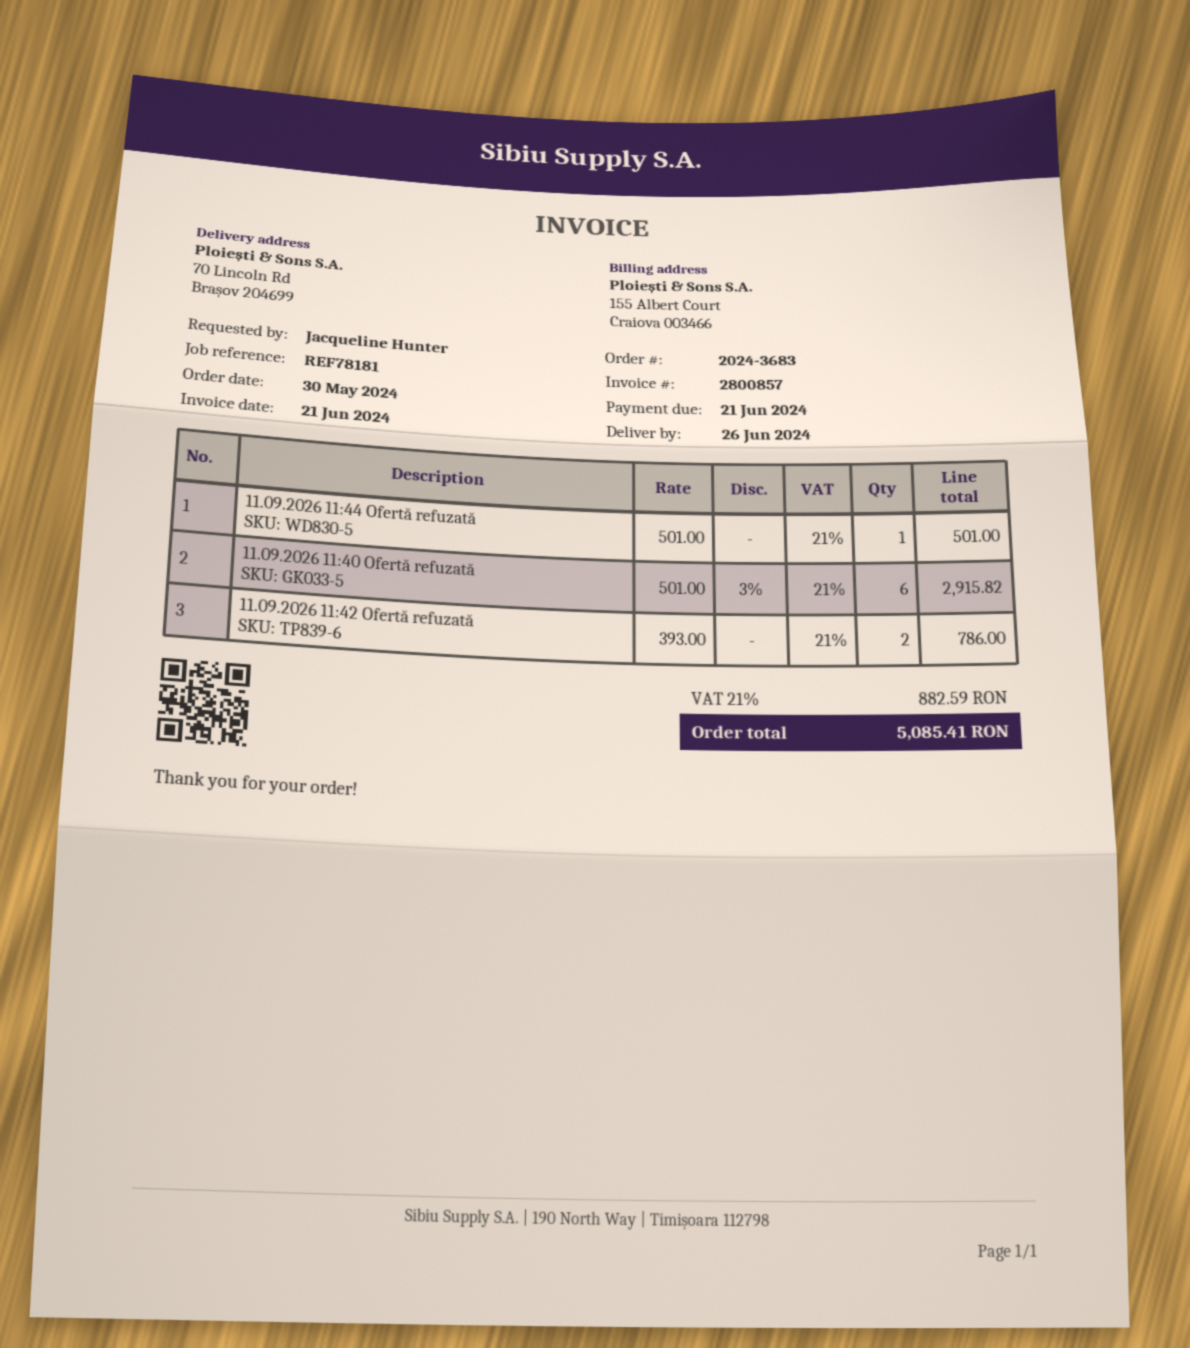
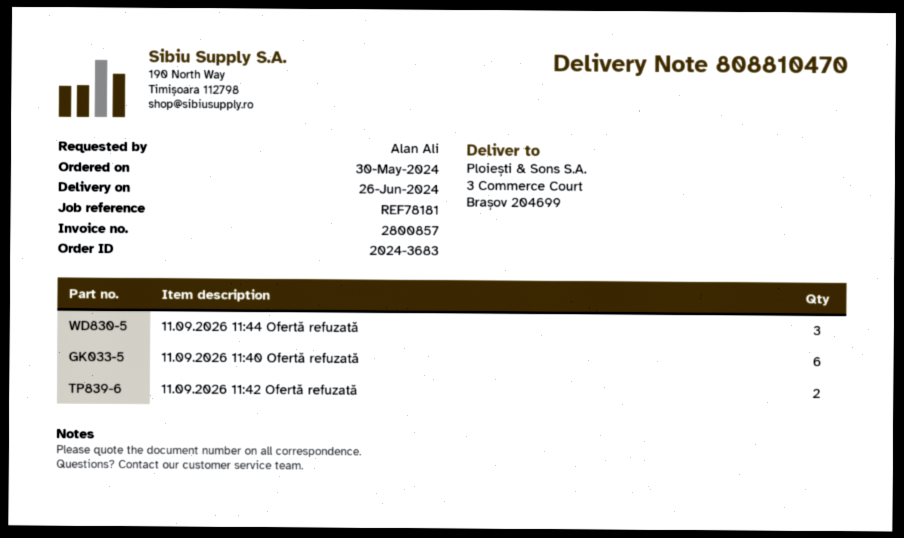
ordered by: Jacqueline Hunter -> Alan Ali
ship to: 70 Lincoln Rd, Brașov 204699 -> 3 Commerce Court, Brașov 204699
11.09.2026 11:44 Ofertă refuzată: 1 -> 3

